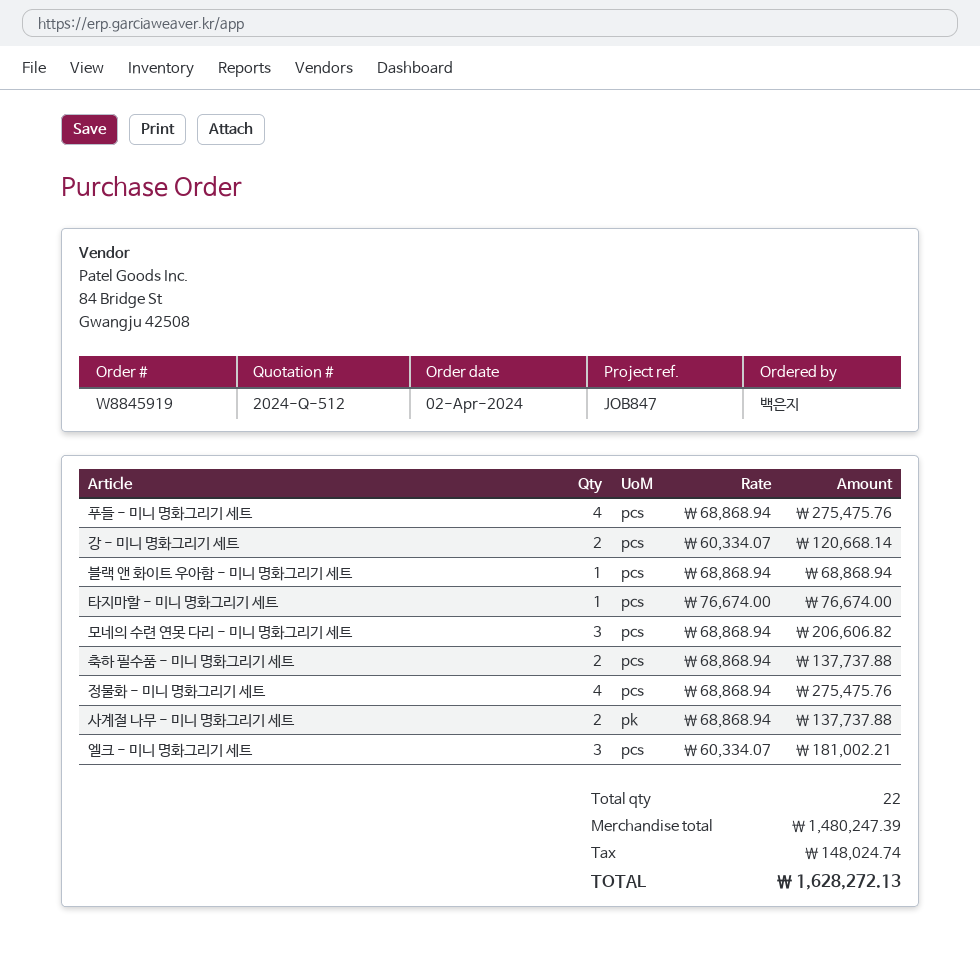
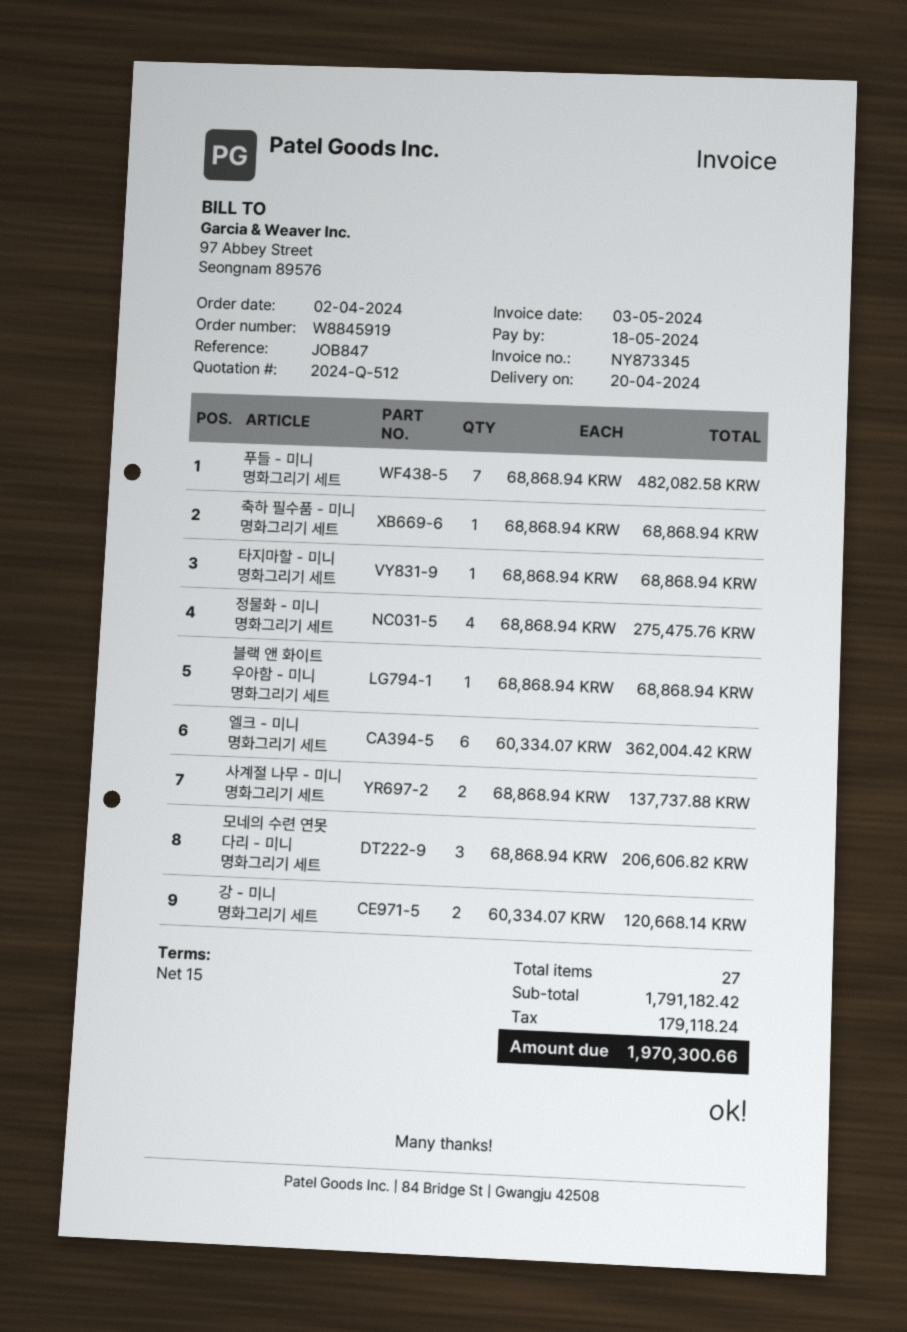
푸들 - 미니 명화그리기 세트: 4 x 68868.94 = 275475.76 -> 7 x 68868.94 = 482082.58
타지마할 - 미니 명화그리기 세트: 1 x 76674.00 = 76674.00 -> 1 x 68868.94 = 68868.94
축하 필수품 - 미니 명화그리기 세트: 2 x 68868.94 = 137737.88 -> 1 x 68868.94 = 68868.94
엘크 - 미니 명화그리기 세트: 3 x 60334.07 = 181002.21 -> 6 x 60334.07 = 362004.42
total quantity: 22 -> 27
subtotal: 1480247.39 -> 1791182.42
tax: 148024.74 -> 179118.24
total: 1628272.13 -> 1970300.66

